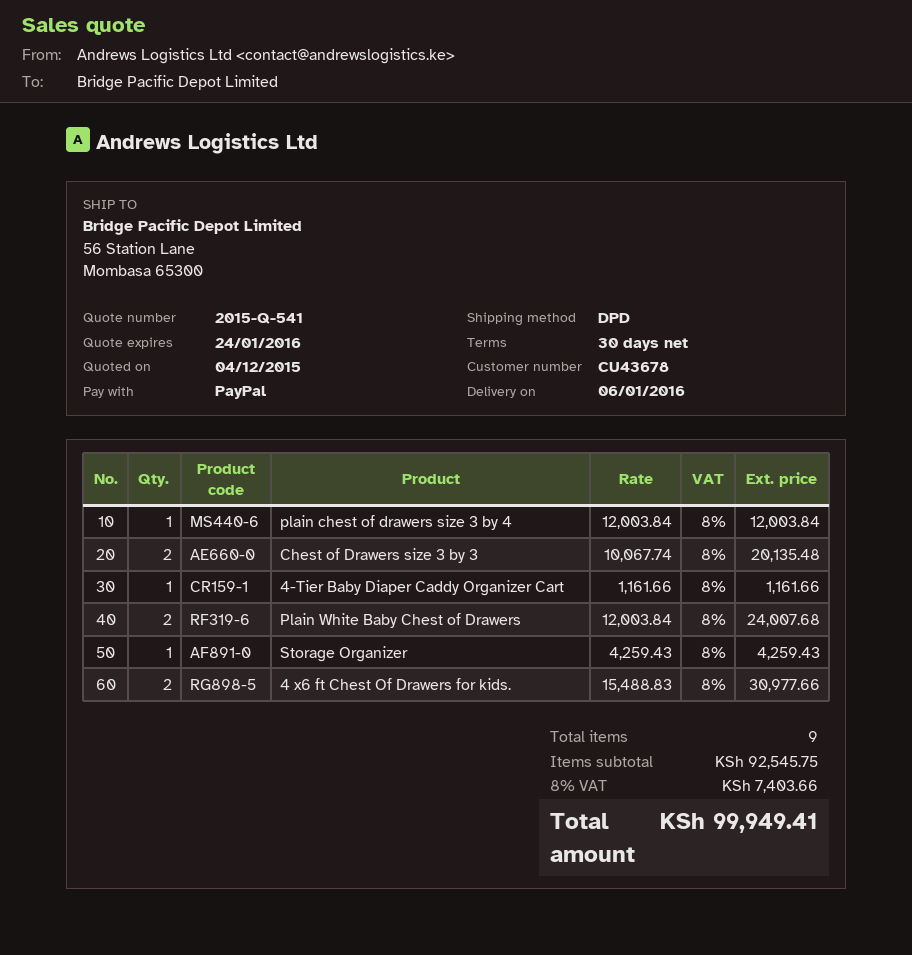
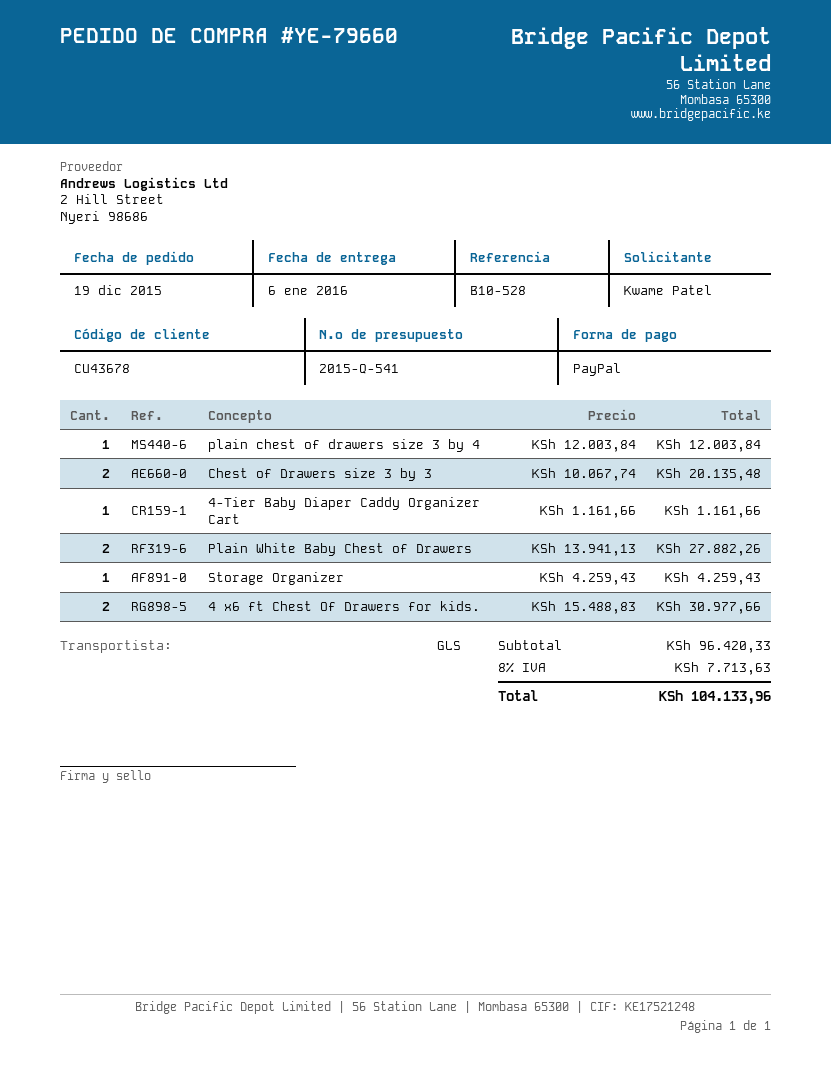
shipping method: DPD -> GLS
Plain White Baby Chest of Drawers: 2 x 12003.84 = 24007.68 -> 2 x 13941.13 = 27882.26
subtotal: 92545.75 -> 96420.33
tax: 8% = 7403.66 -> 8% = 7713.63
total: 99949.41 -> 104133.96

